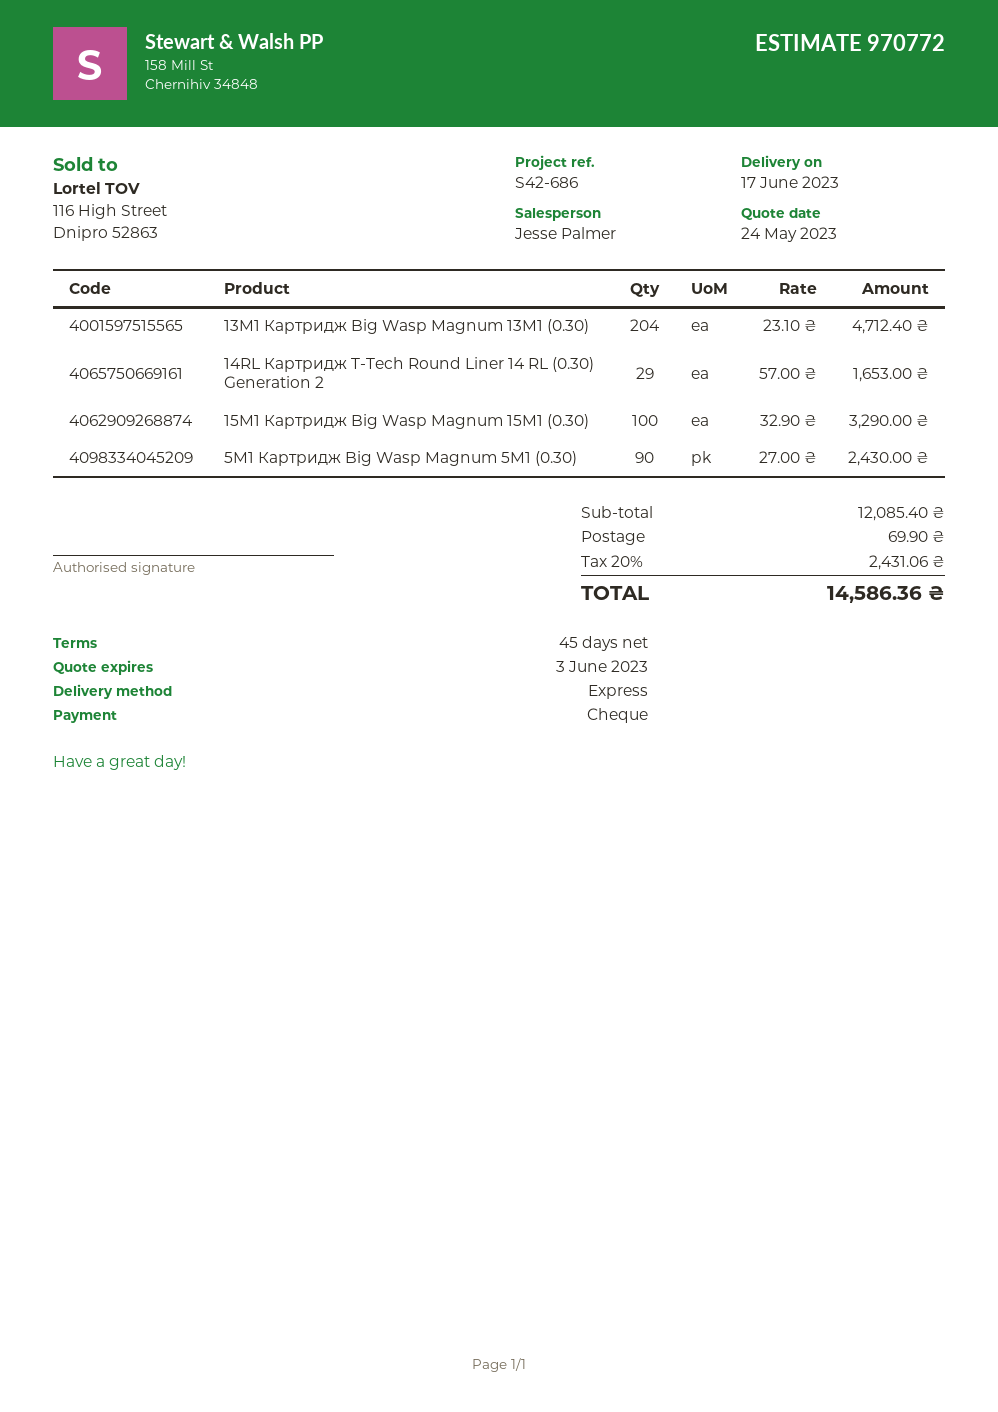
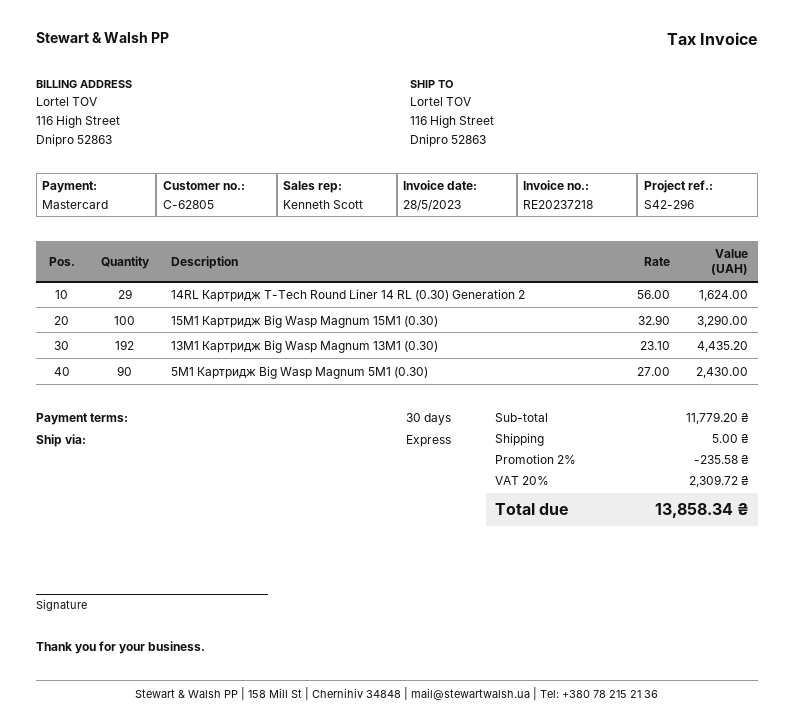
payment terms: 45 days -> 30 days
reference: S42-686 -> S42-296
sales rep: Jesse Palmer -> Kenneth Scott
payment method: cheque -> Mastercard
13M1 Картридж Big Wasp Magnum 13M1 (0.30): 204 x 23.10 = 4712.40 -> 192 x 23.10 = 4435.20
14RL Картридж T-Tech Round Liner 14 RL (0.30) Generation 2: 29 x 57.00 = 1653.00 -> 29 x 56.00 = 1624.00
subtotal: 12085.40 -> 11779.20
discount: none -> 2% = 235.58
shipping: 69.90 -> 5.00
tax: 20% = 2431.06 -> 20% = 2309.72
total: 14586.36 -> 13858.34

